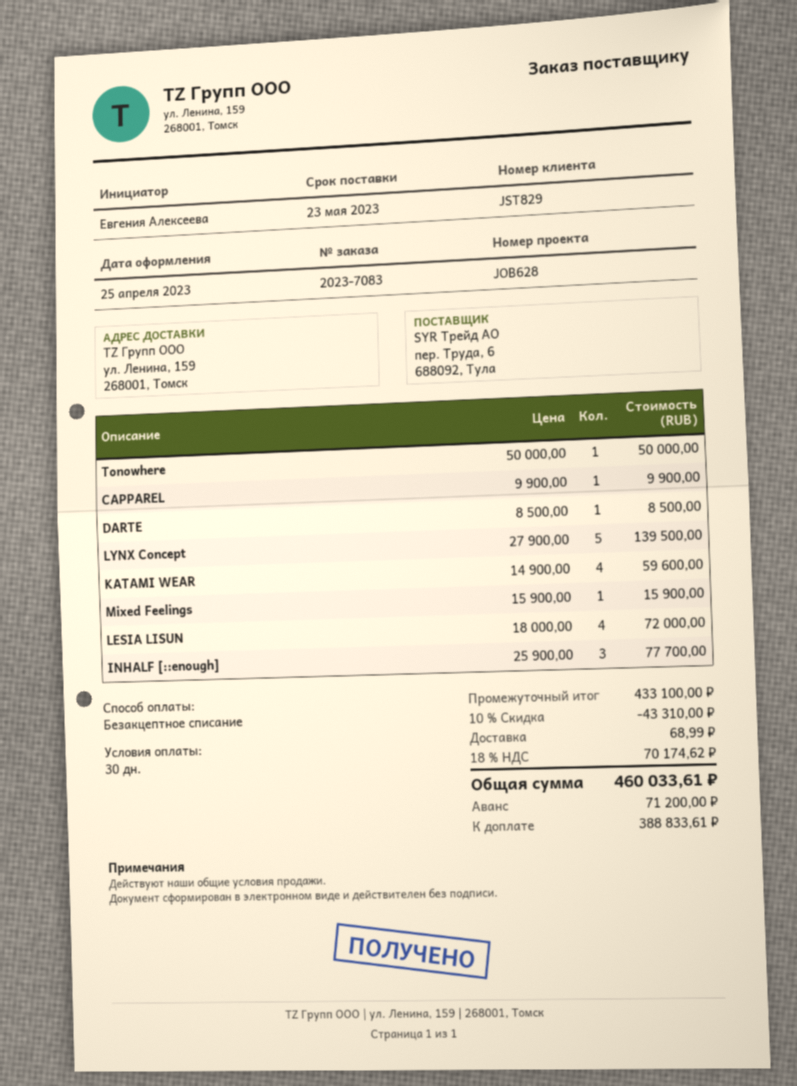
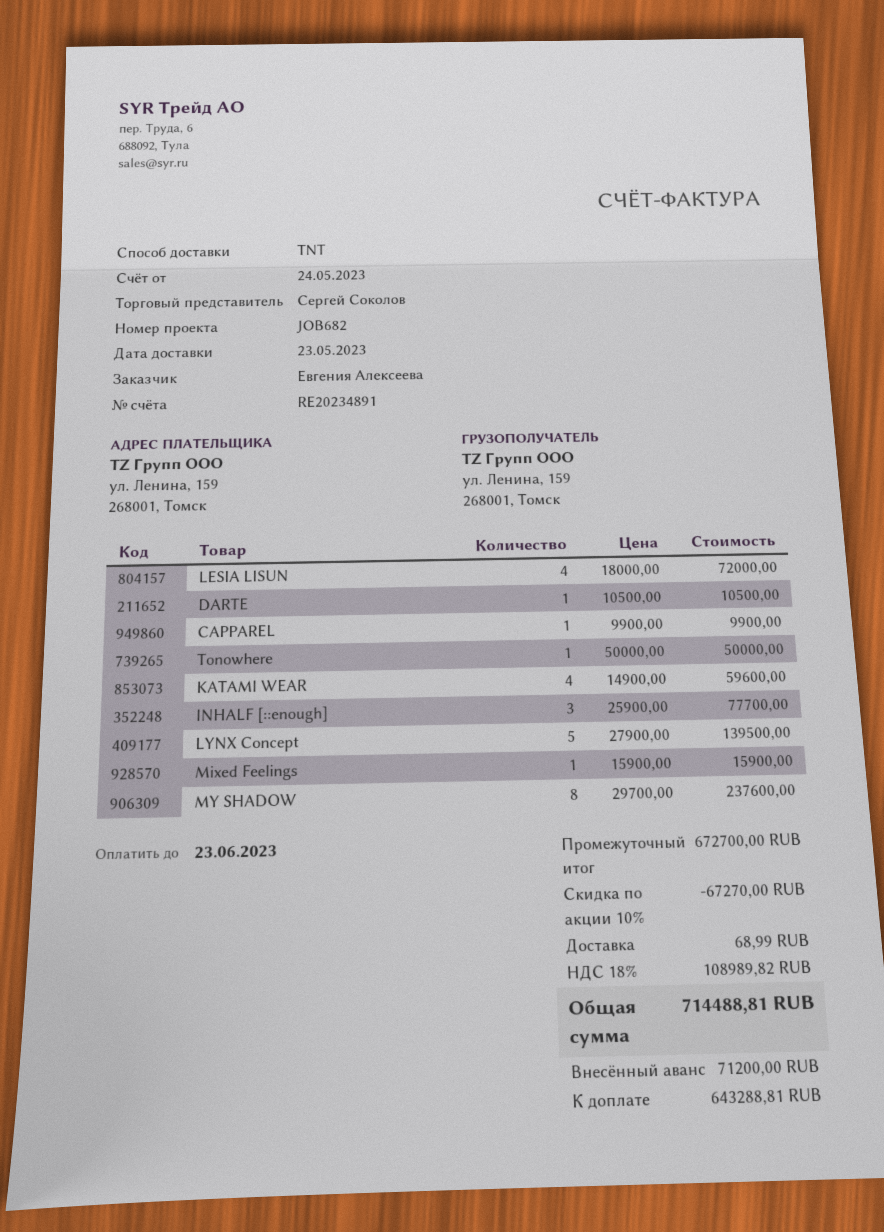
reference: JOB628 -> JOB682
DARTE: 1 x 8500.00 = 8500.00 -> 1 x 10500.00 = 10500.00
MY SHADOW: none -> 8 x 29700.00 = 237600.00
subtotal: 433100.00 -> 672700.00
discount: 10% = 43310.00 -> 10% = 67270.00
tax: 18% = 70174.62 -> 18% = 108989.82
total: 460033.61 -> 714488.81
balance: 388833.61 -> 643288.81

